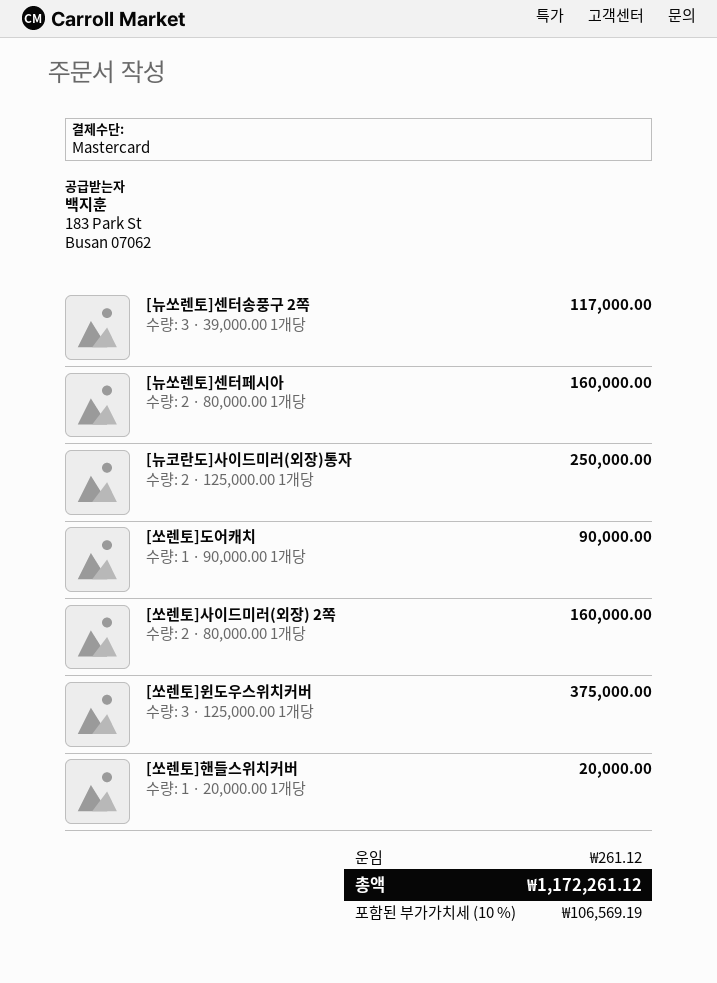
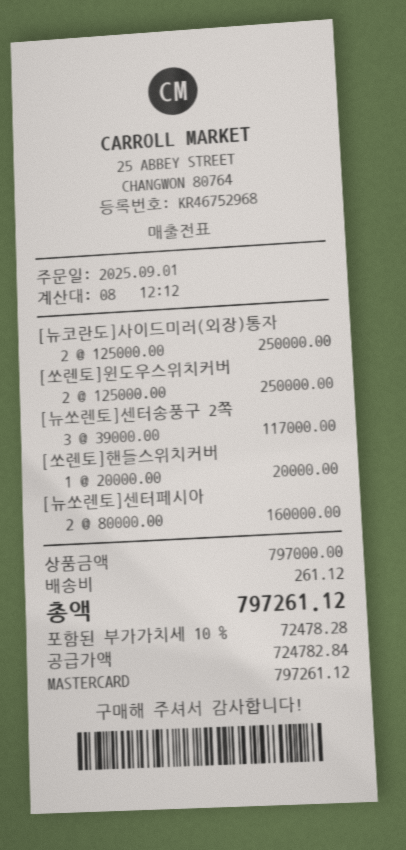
[쏘렌토]도어캐치: 1 x 90000.00 = 90000.00 -> none
[쏘렌토]사이드미러(외장) 2쪽: 2 x 80000.00 = 160000.00 -> none
[쏘렌토]윈도우스위치커버: 3 x 125000.00 = 375000.00 -> 2 x 125000.00 = 250000.00
tax: 10% = 106569.19 -> 10% = 72478.28
total: 1172261.12 -> 797261.12

